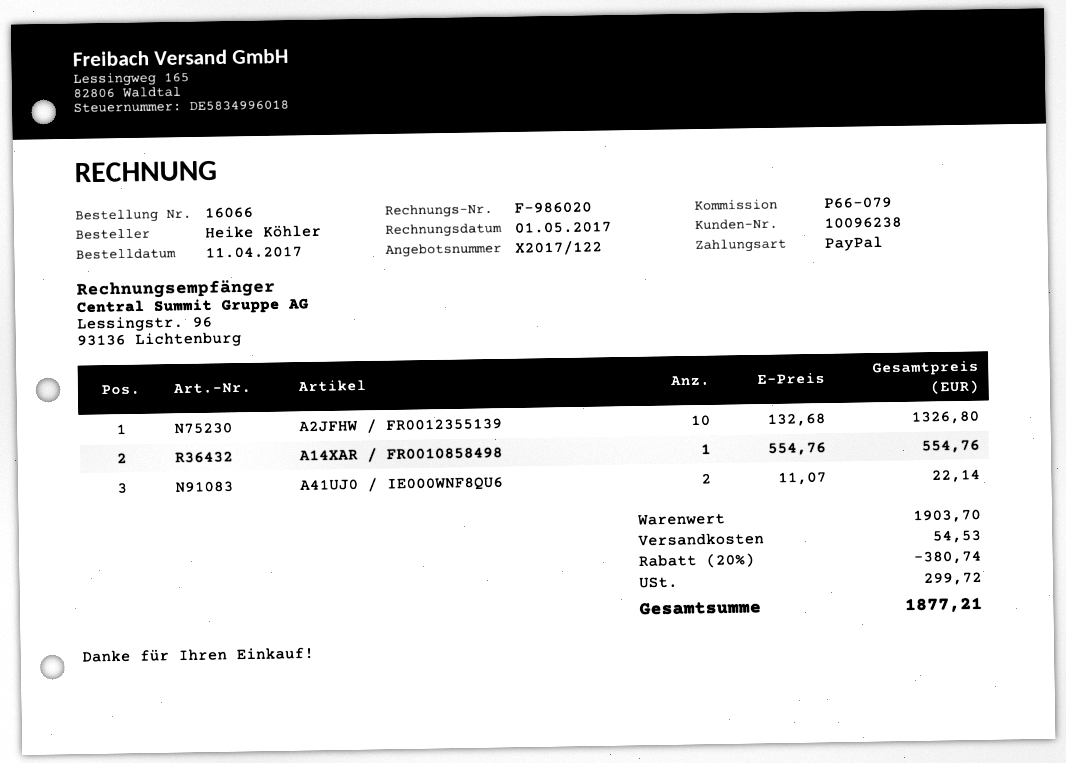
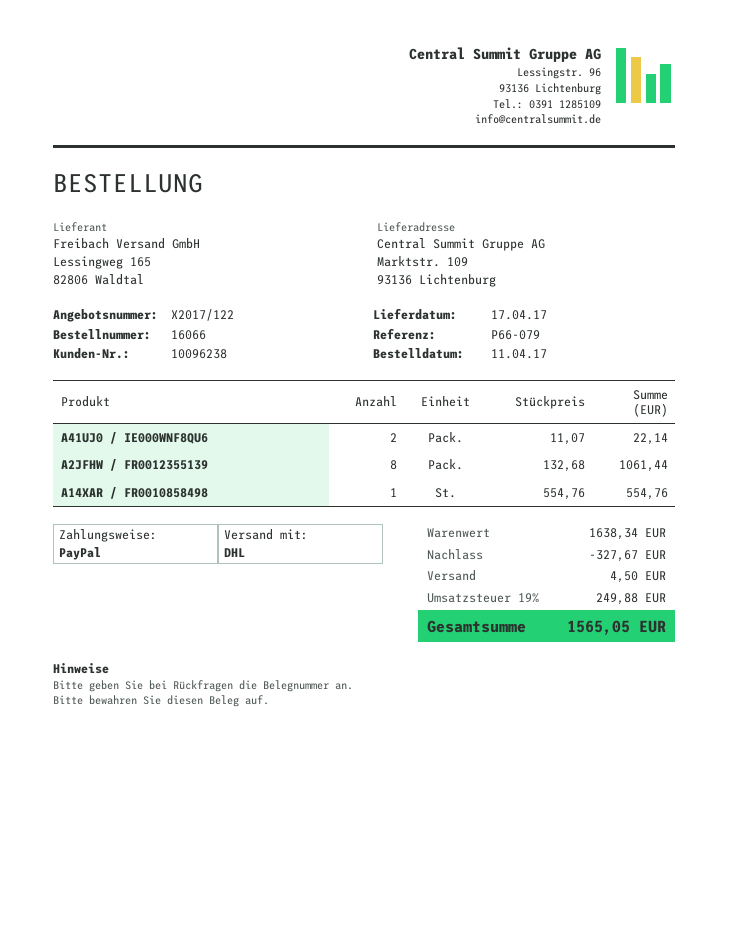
A2JFHW / FR0012355139: 10 x 132.68 = 1326.80 -> 8 x 132.68 = 1061.44
subtotal: 1903.70 -> 1638.34
discount: 380.74 -> 327.67
shipping: 54.53 -> 4.50
tax: 299.72 -> 249.88
total: 1877.21 -> 1565.05

